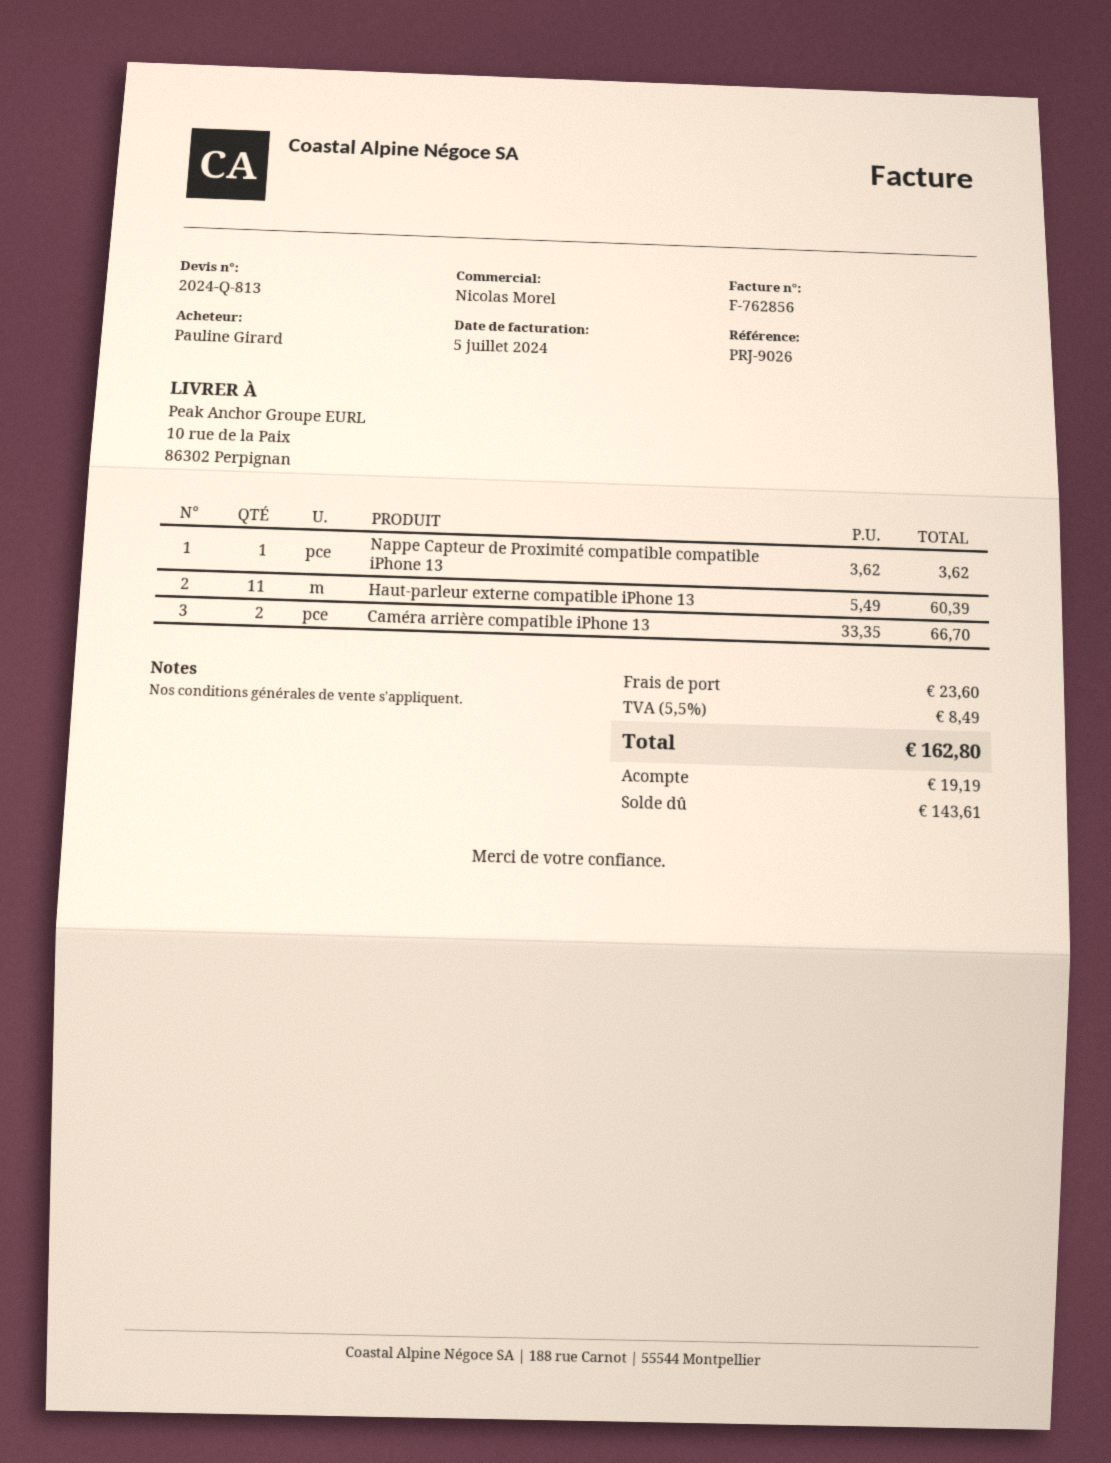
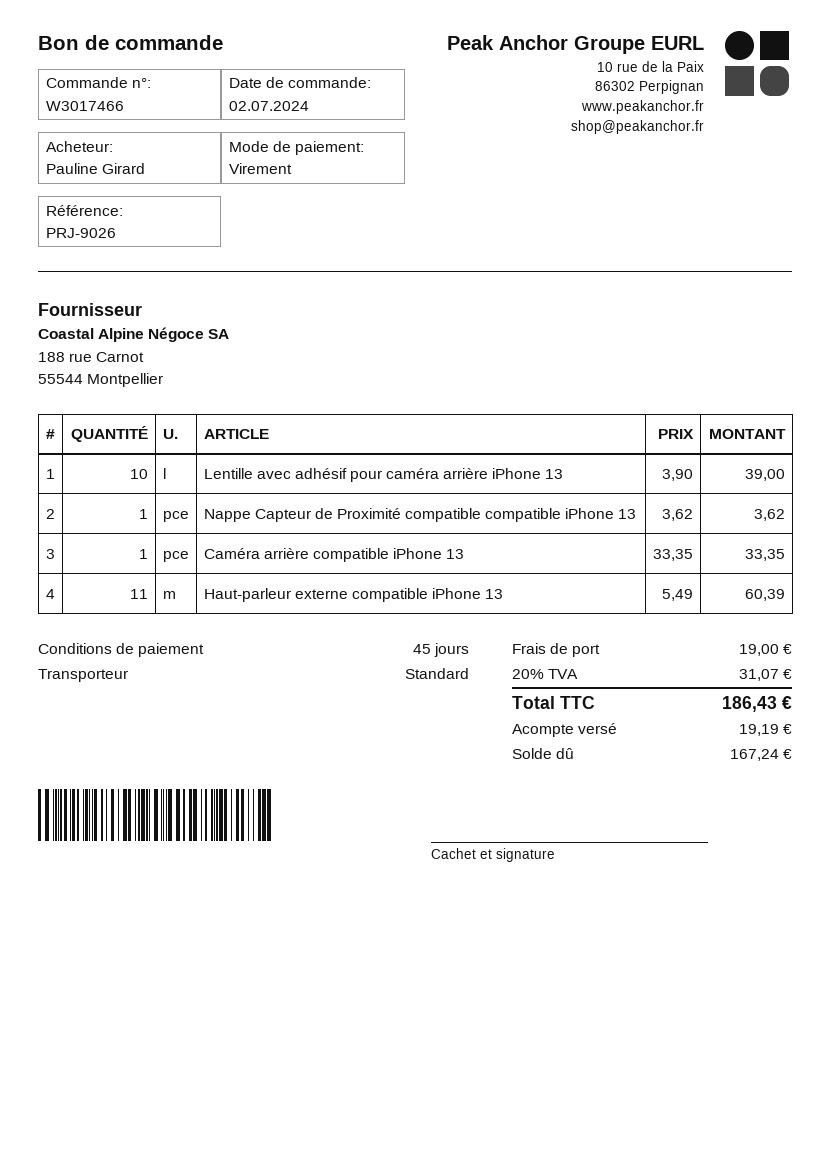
Caméra arrière compatible iPhone 13: 2 x 33.35 = 66.70 -> 1 x 33.35 = 33.35
Lentille avec adhésif pour caméra arrière iPhone 13: none -> 10 x 3.90 = 39.00
shipping: 23.60 -> 19.00
tax: 5.5% = 8.49 -> 20% = 31.07
total: 162.80 -> 186.43
balance: 143.61 -> 167.24

